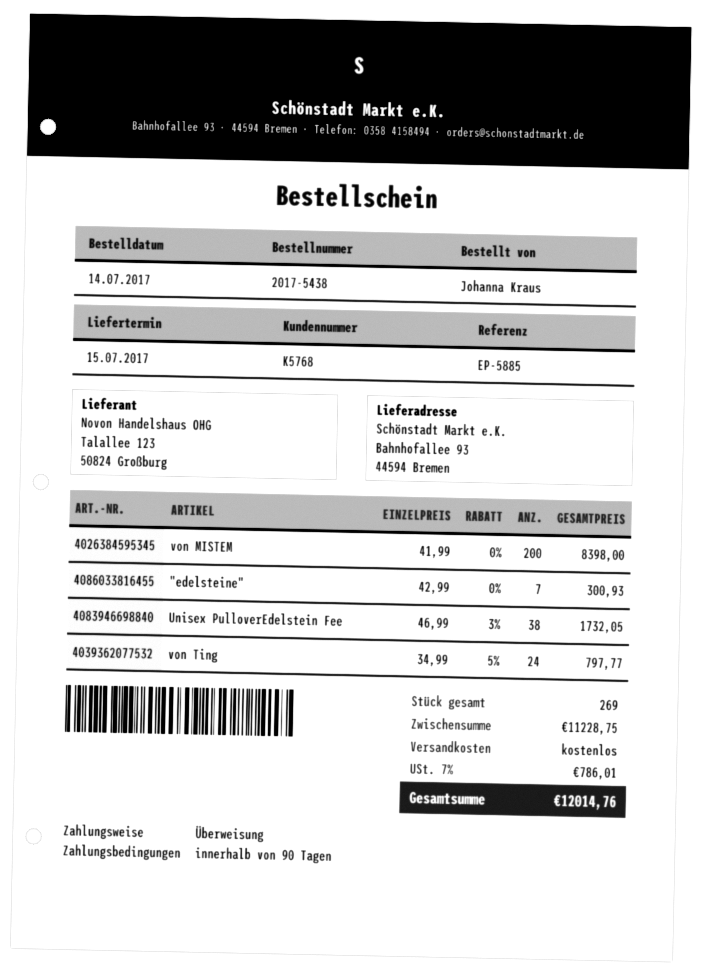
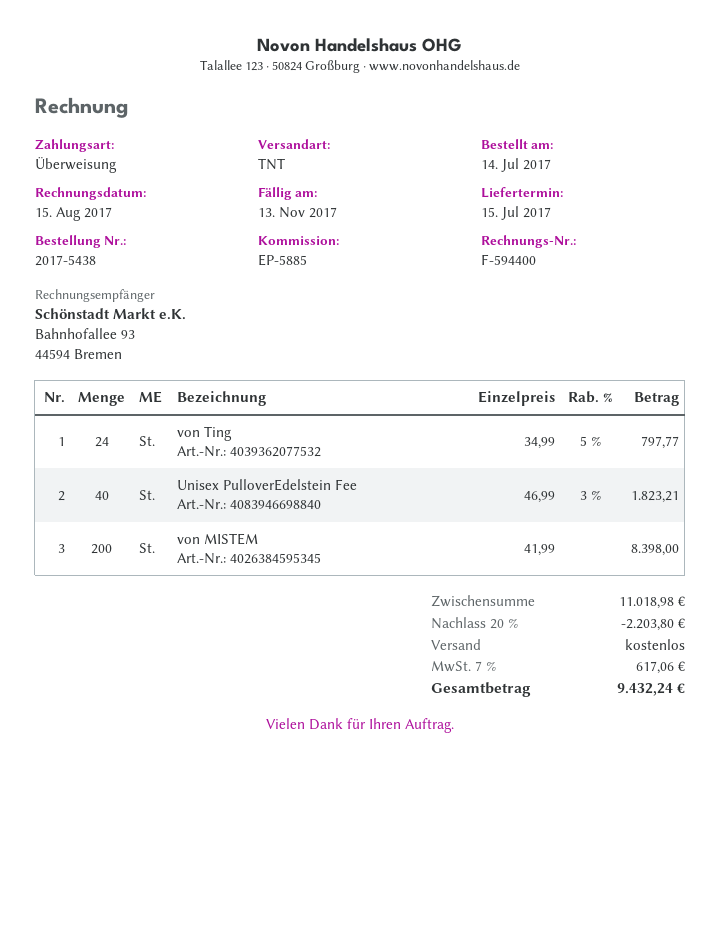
"edelsteine": 7 x 42.99 = 300.93 -> none
Unisex PulloverEdelstein Fee: 38 x 46.99 - 3% = 1732.05 -> 40 x 46.99 - 3% = 1823.21
subtotal: 11228.75 -> 11018.98
discount: none -> 20% = 2203.80
tax: 7% = 786.01 -> 7% = 617.06
total: 12014.76 -> 9432.24

